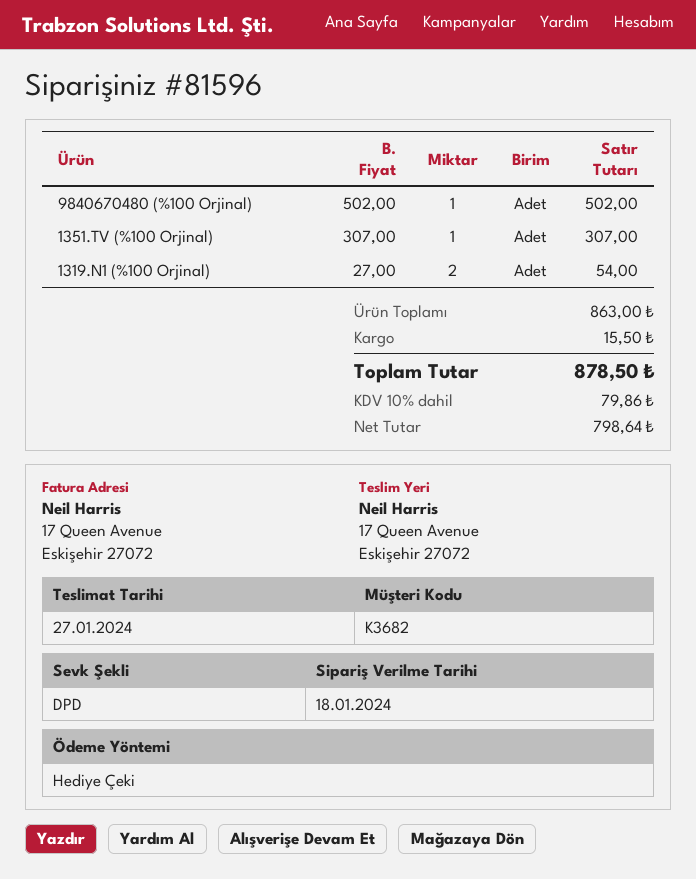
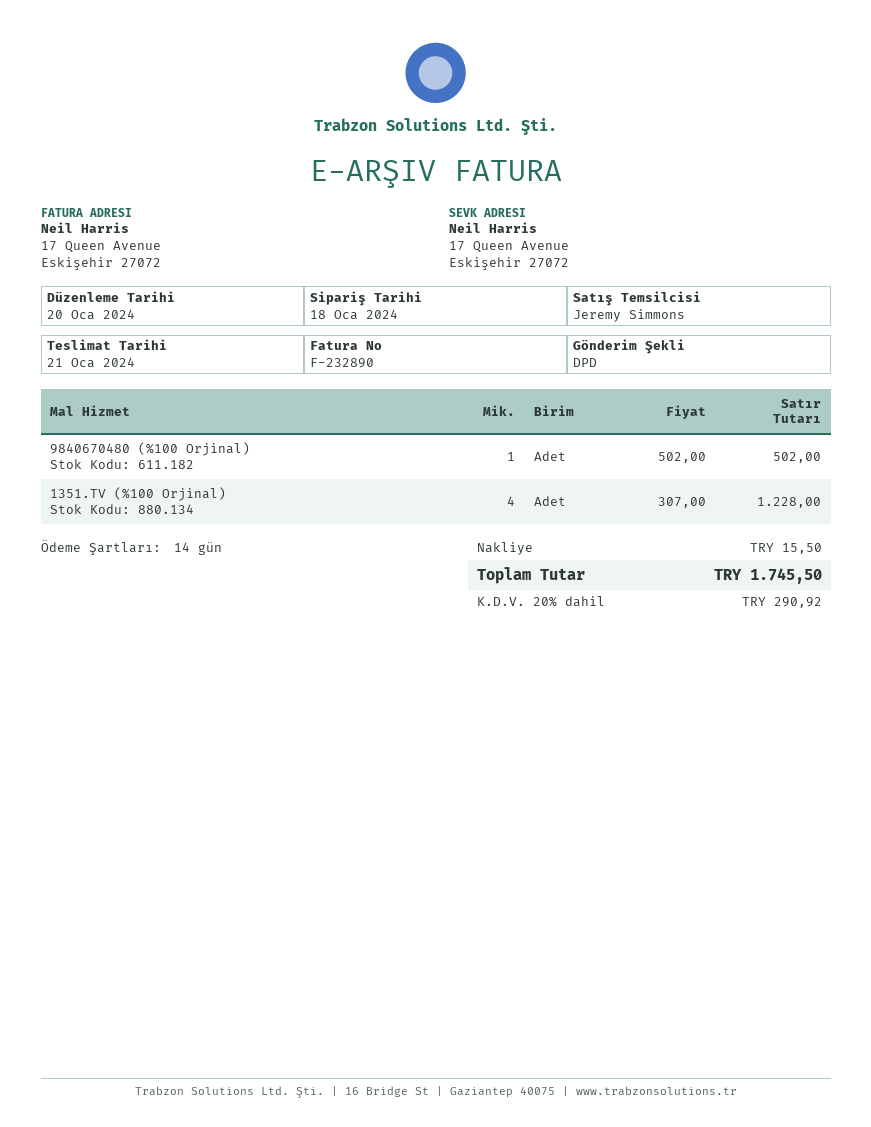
delivery date: 2024-01-27 -> 2024-01-21
1351.TV (%100 Orjinal): 1 x 307.00 = 307.00 -> 4 x 307.00 = 1228.00
1319.N1 (%100 Orjinal): 2 x 27.00 = 54.00 -> none
tax: 10% = 79.86 -> 20% = 290.92
total: 878.50 -> 1745.50

